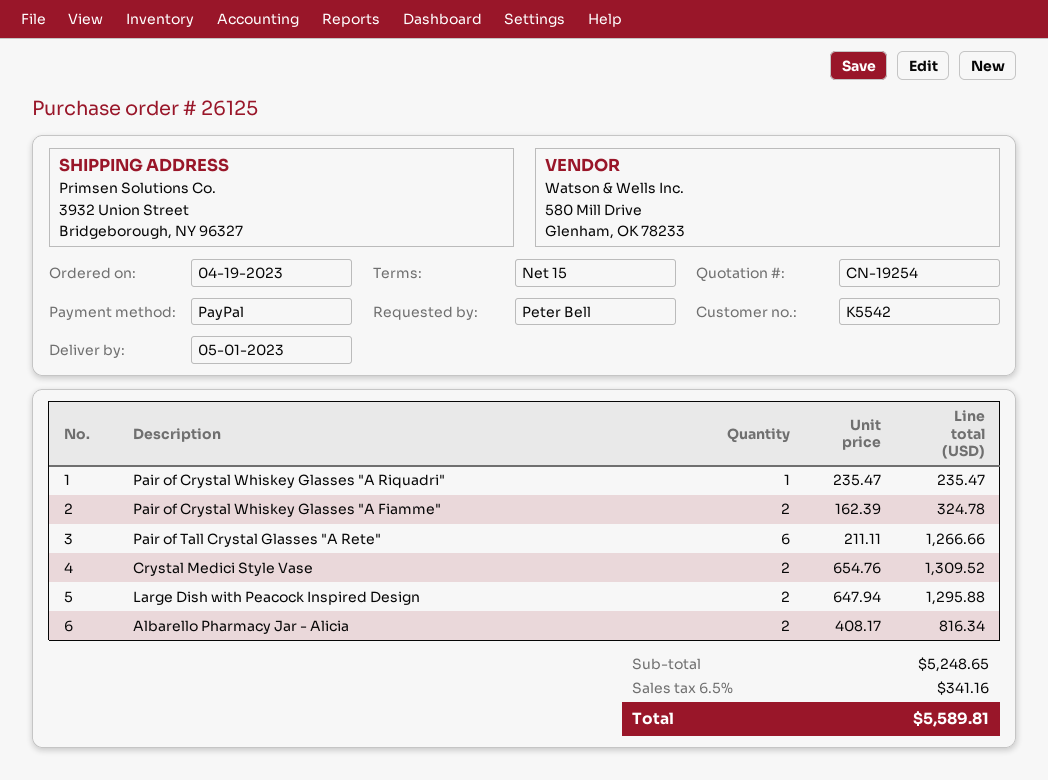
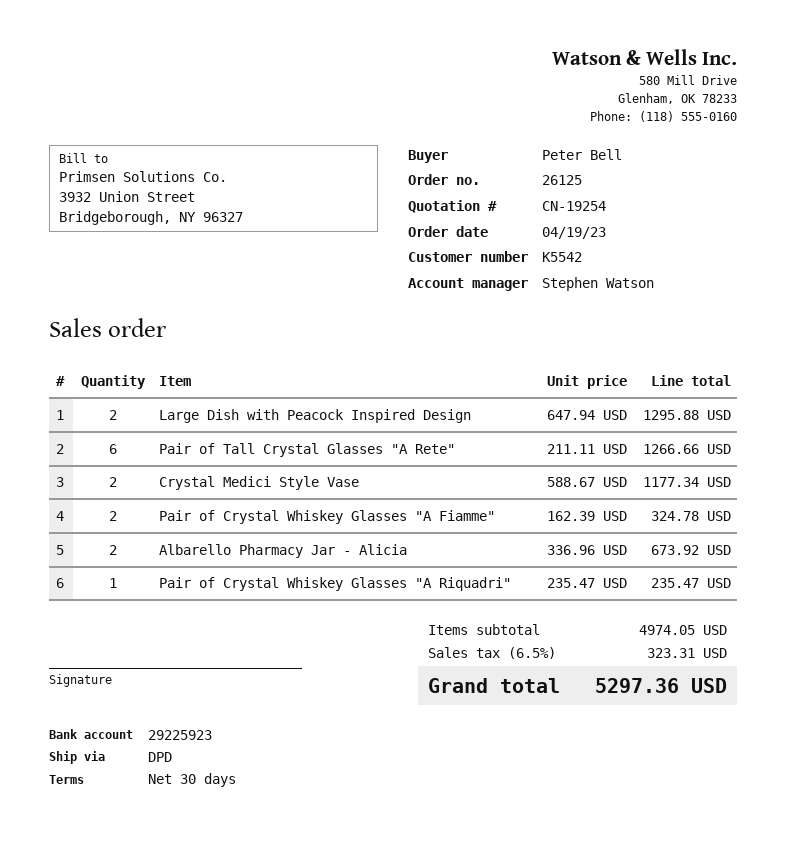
payment terms: 15 days -> 30 days
Crystal Medici Style Vase: 2 x 654.76 = 1309.52 -> 2 x 588.67 = 1177.34
Albarello Pharmacy Jar - Alicia: 2 x 408.17 = 816.34 -> 2 x 336.96 = 673.92
subtotal: 5248.65 -> 4974.05
tax: 6.5% = 341.16 -> 6.5% = 323.31
total: 5589.81 -> 5297.36

